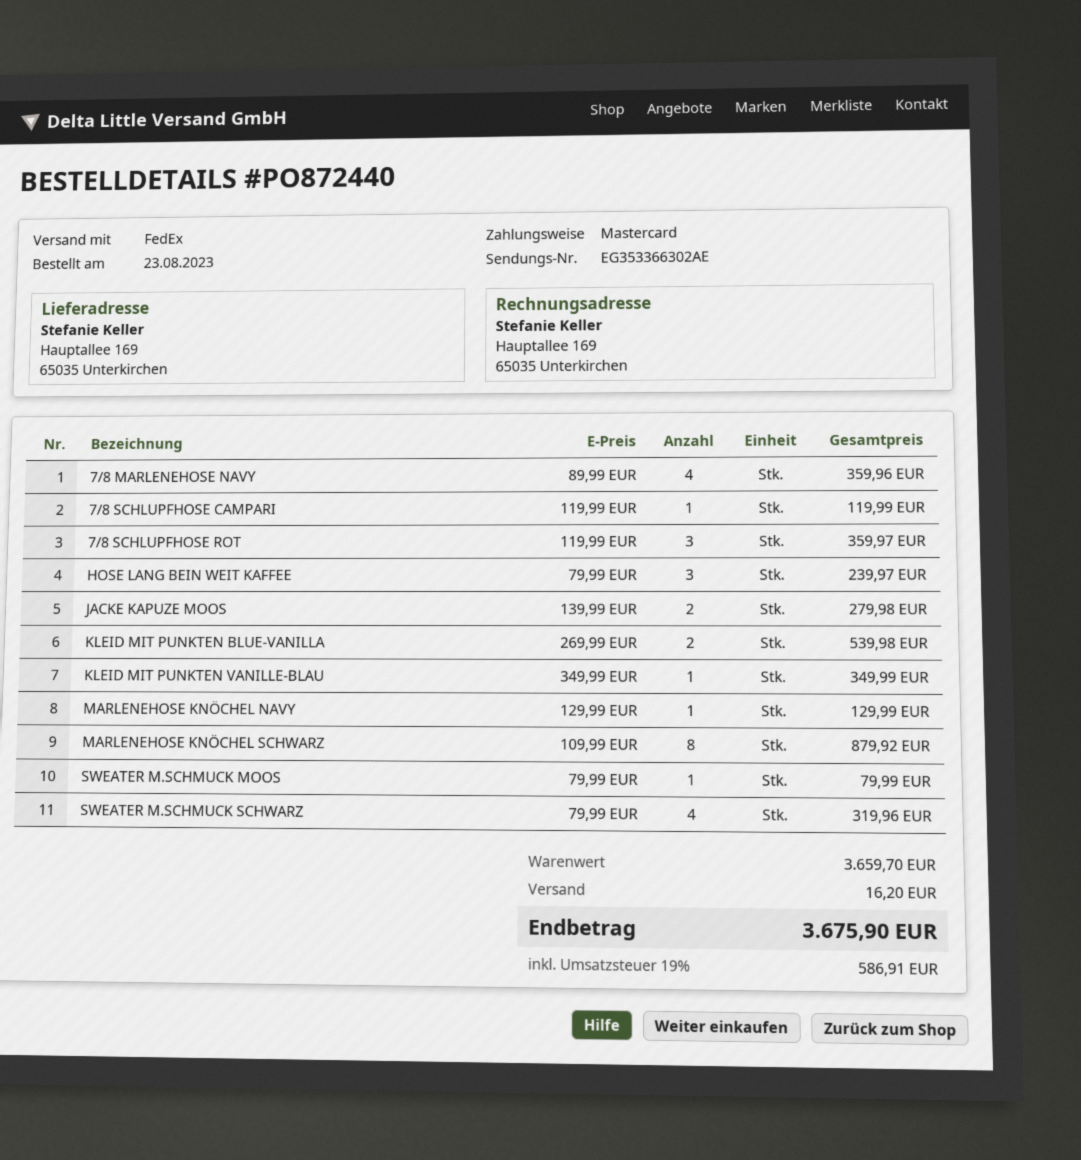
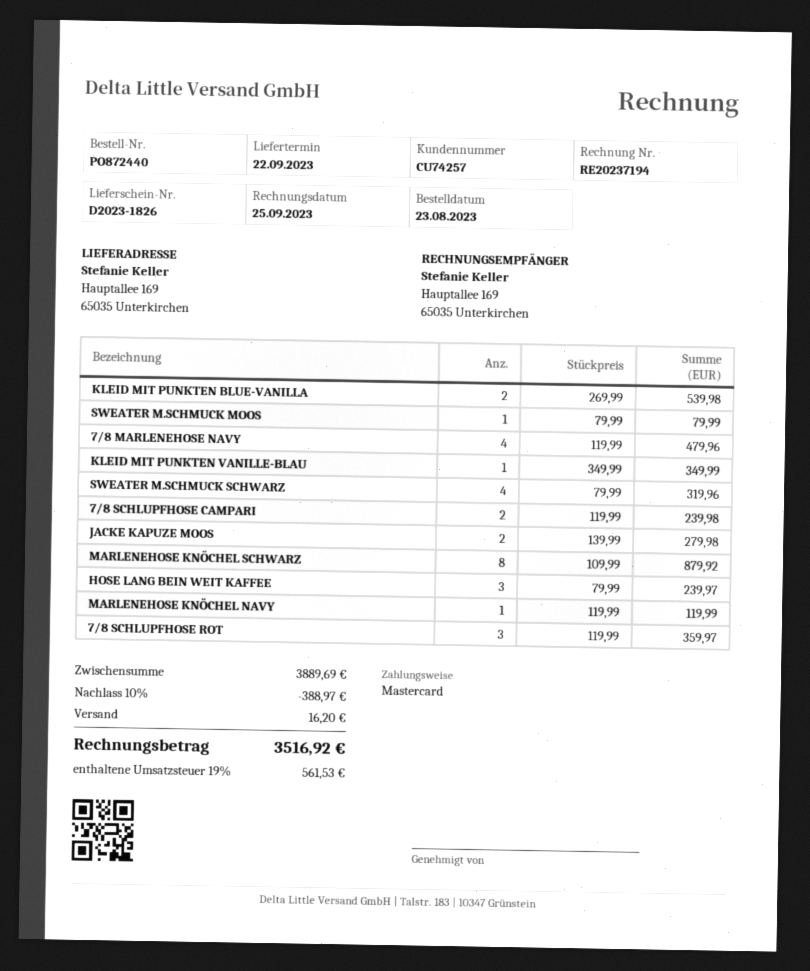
7/8 MARLENEHOSE NAVY: 4 x 89.99 = 359.96 -> 4 x 119.99 = 479.96
7/8 SCHLUPFHOSE CAMPARI: 1 x 119.99 = 119.99 -> 2 x 119.99 = 239.98
MARLENEHOSE KNÖCHEL NAVY: 1 x 129.99 = 129.99 -> 1 x 119.99 = 119.99
subtotal: 3659.70 -> 3889.69
discount: none -> 10% = 388.97
tax: 19% = 586.91 -> 19% = 561.53
total: 3675.90 -> 3516.92

